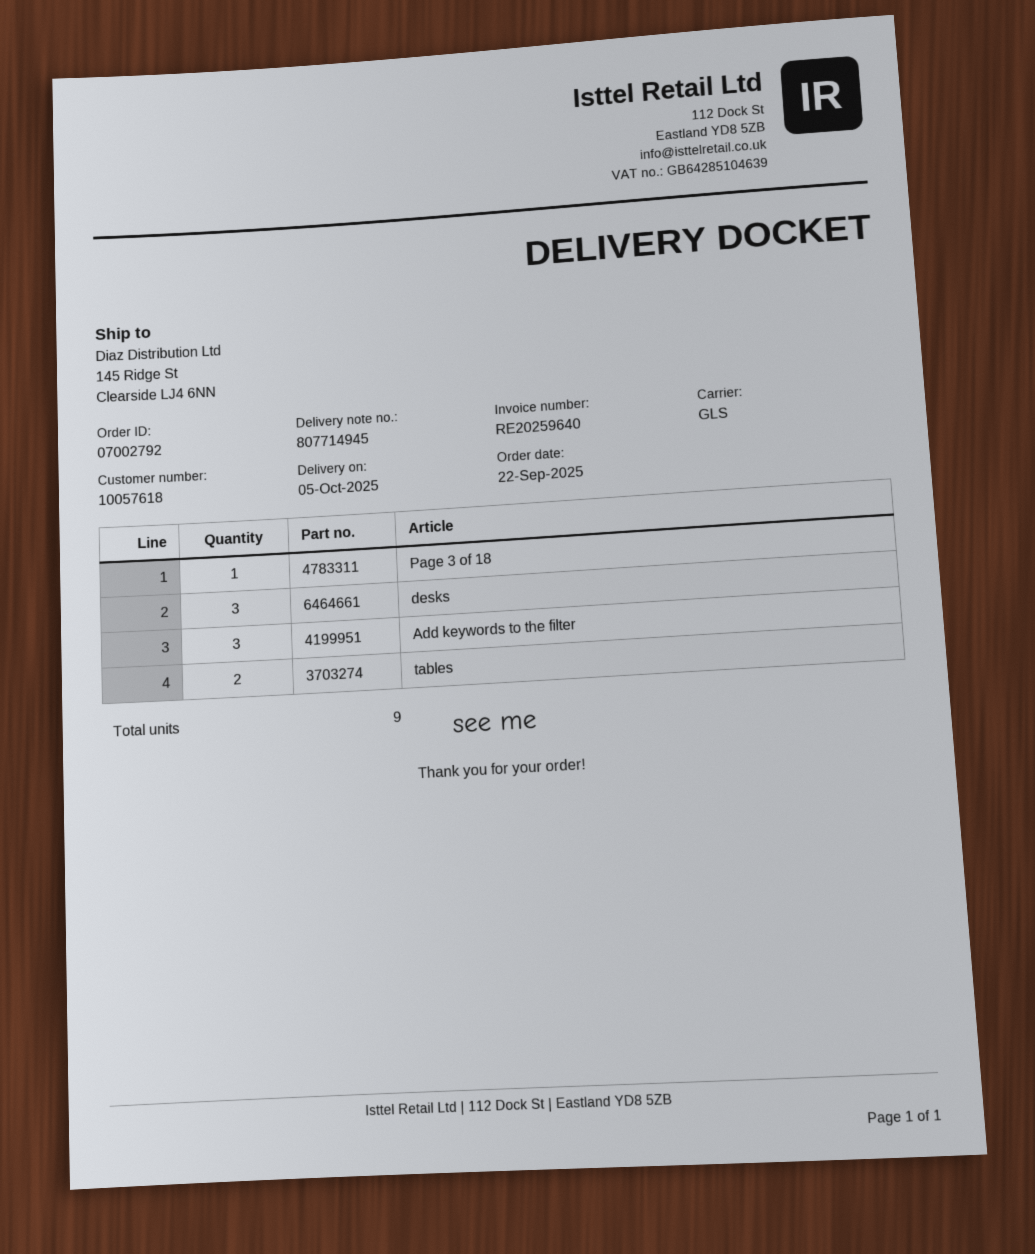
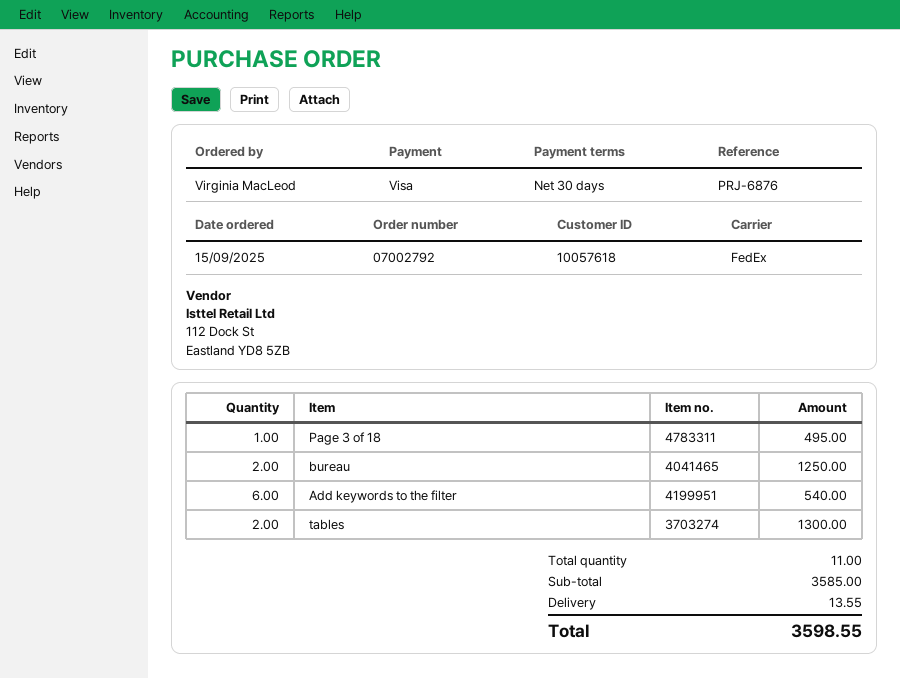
order date: 2025-09-22 -> 2025-09-15
shipping method: GLS -> FedEx
desks: 3 -> none
Add keywords to the filter: 3 -> 6
bureau: none -> 2
total quantity: 9 -> 11

